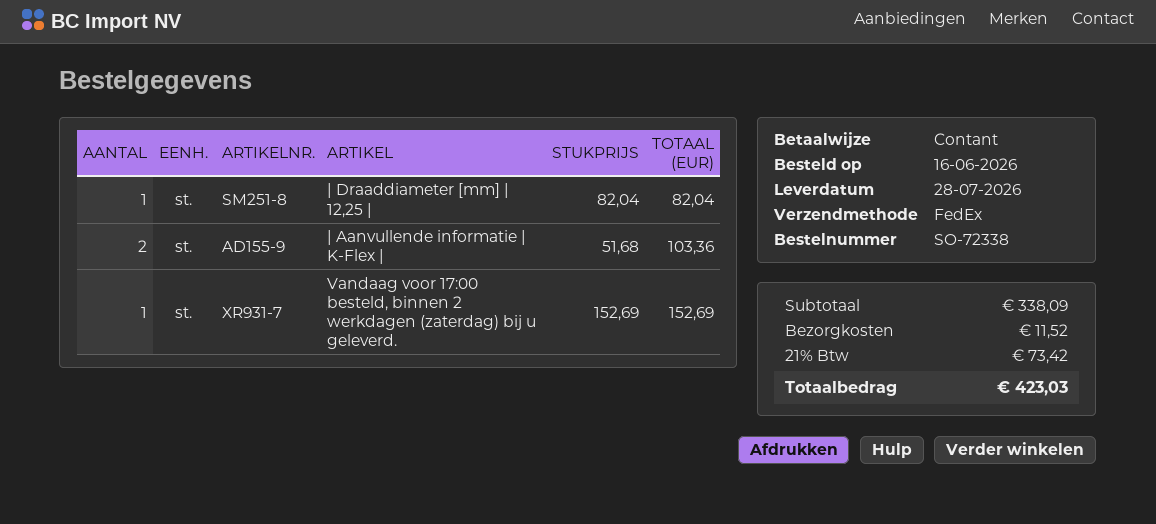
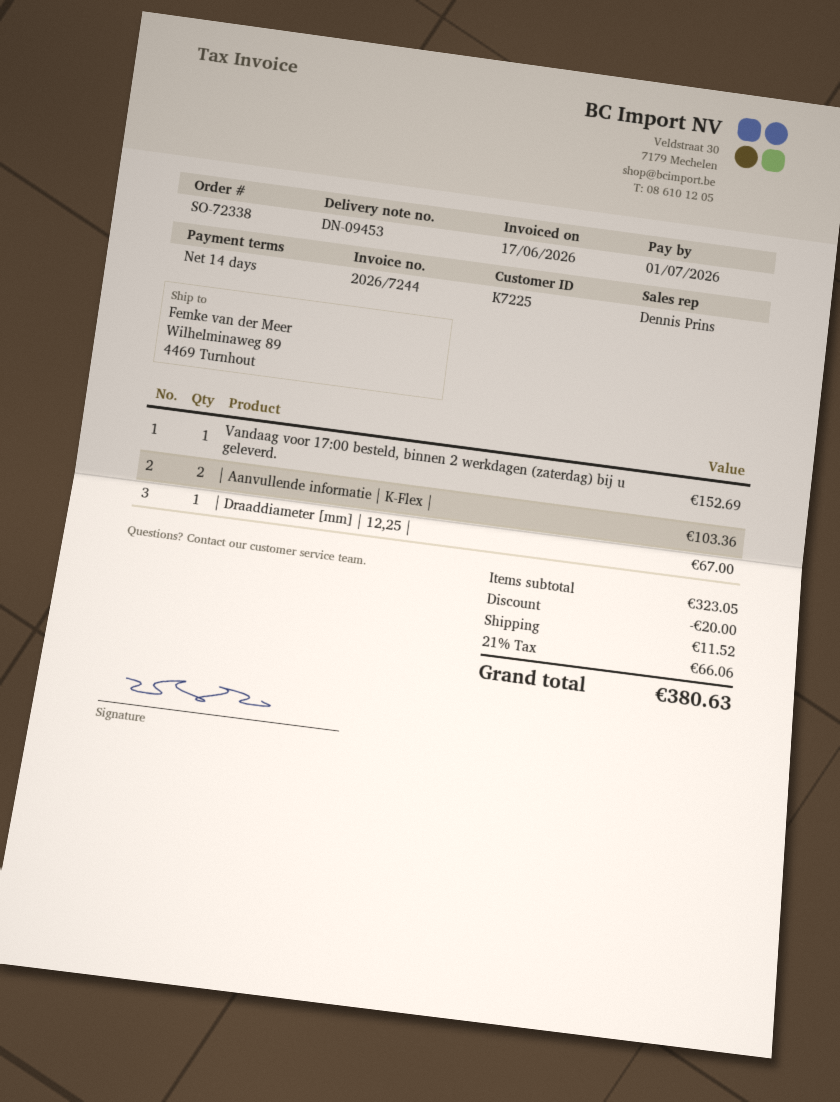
| Draaddiameter [mm] | 12,25 |: 1 for 82.04 -> 1 for 67.00
subtotal: 338.09 -> 323.05
discount: none -> 20.00
tax: 21% = 73.42 -> 21% = 66.06
total: 423.03 -> 380.63

